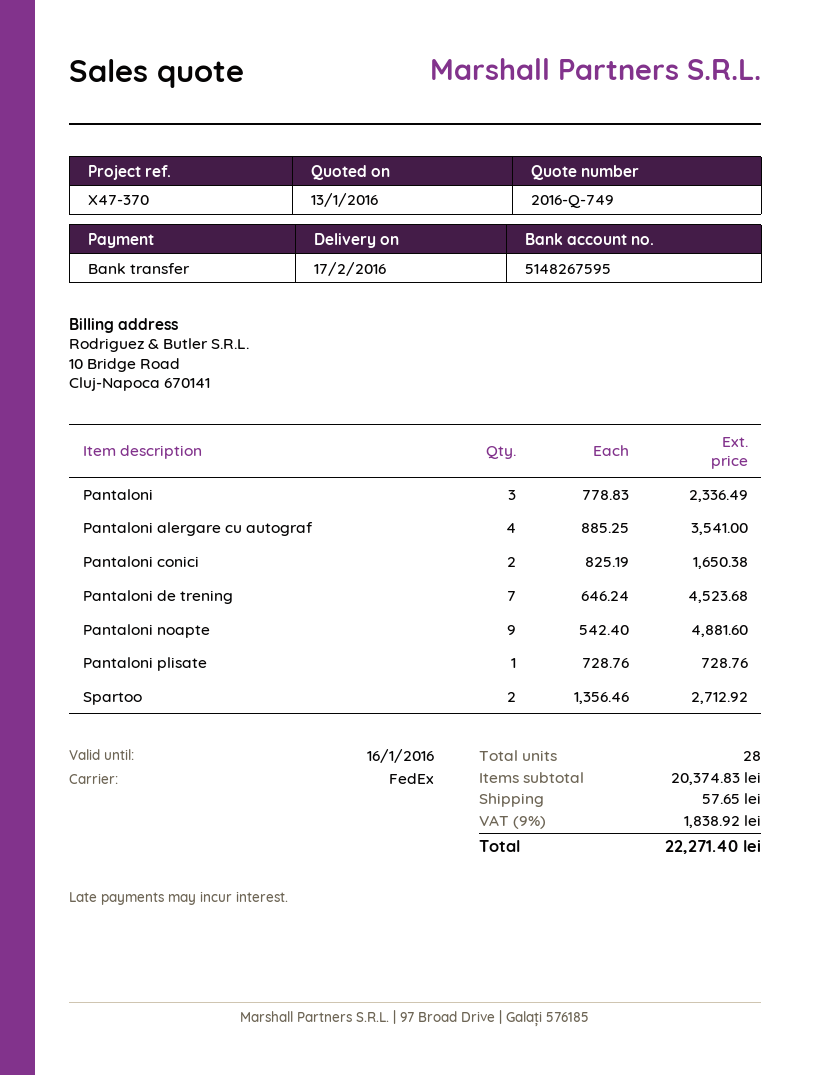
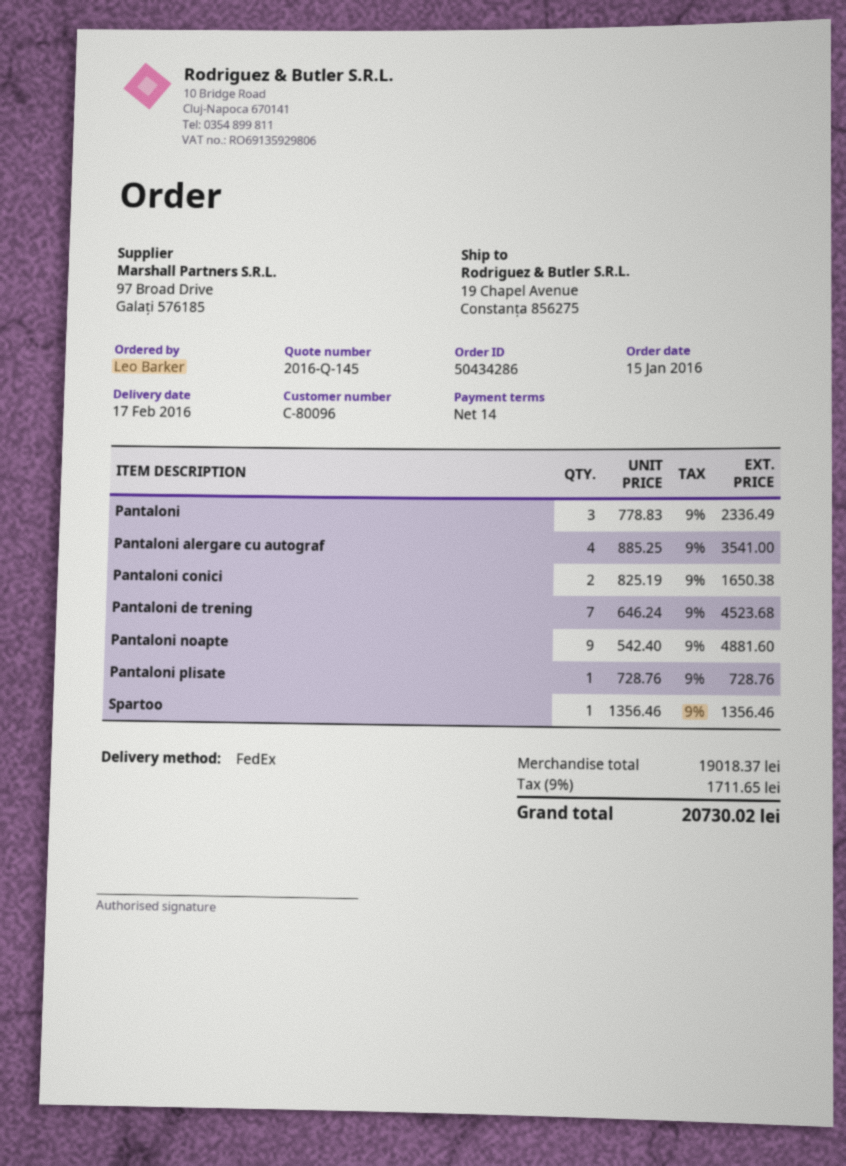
quote number: 2016-Q-749 -> 2016-Q-145
Spartoo: 2 x 1356.46 = 2712.92 -> 1 x 1356.46 = 1356.46
subtotal: 20374.83 -> 19018.37
shipping: 57.65 -> none
tax: 9% = 1838.92 -> 9% = 1711.65
total: 22271.40 -> 20730.02

